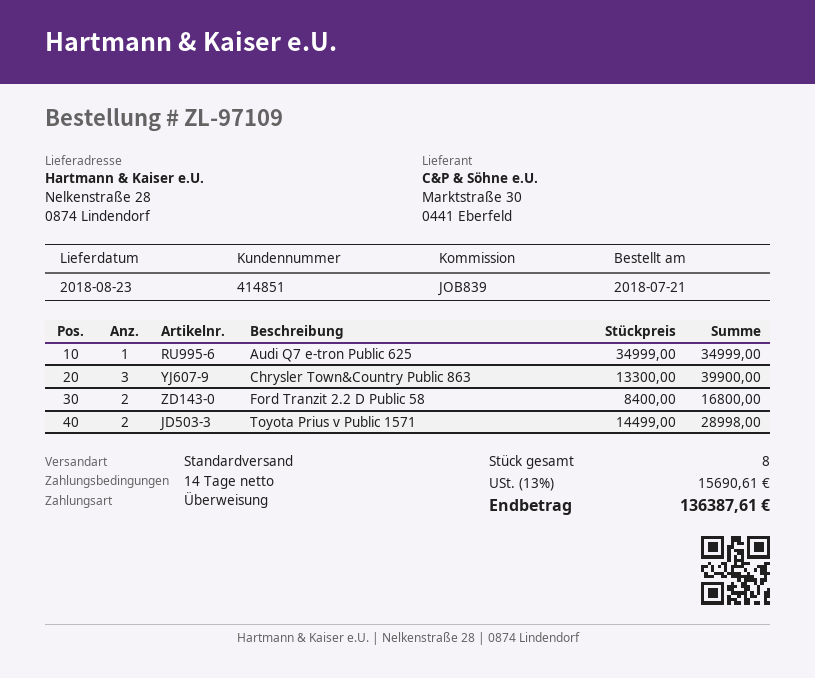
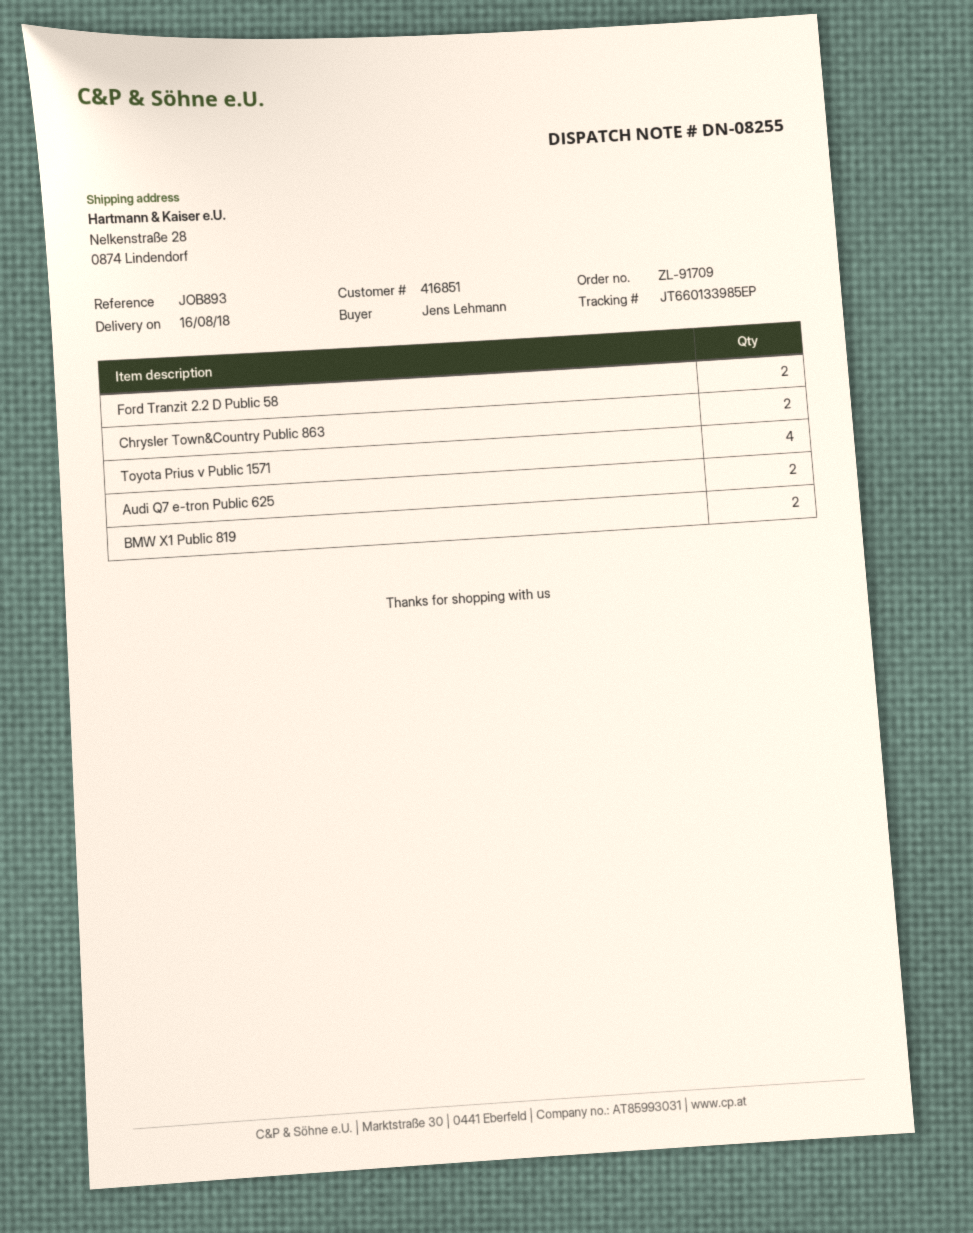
order number: ZL-97109 -> ZL-91709
delivery date: 2018-08-23 -> 2018-08-16
customer number: 414851 -> 416851
reference: JOB839 -> JOB893
Audi Q7 e-tron Public 625: 1 -> 2
Chrysler Town&Country Public 863: 3 -> 2
Toyota Prius v Public 1571: 2 -> 4
BMW X1 Public 819: none -> 2

